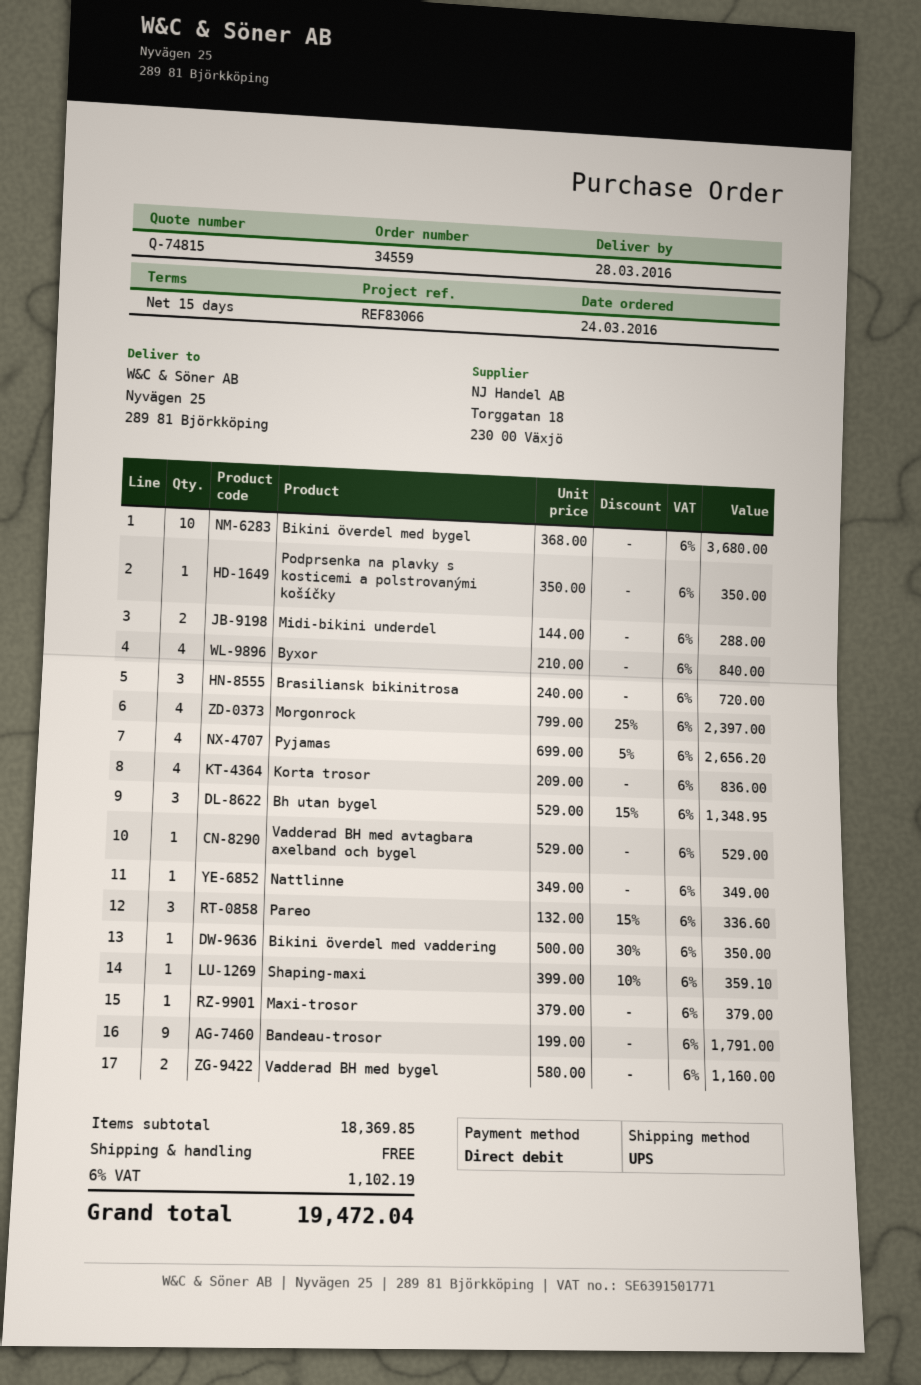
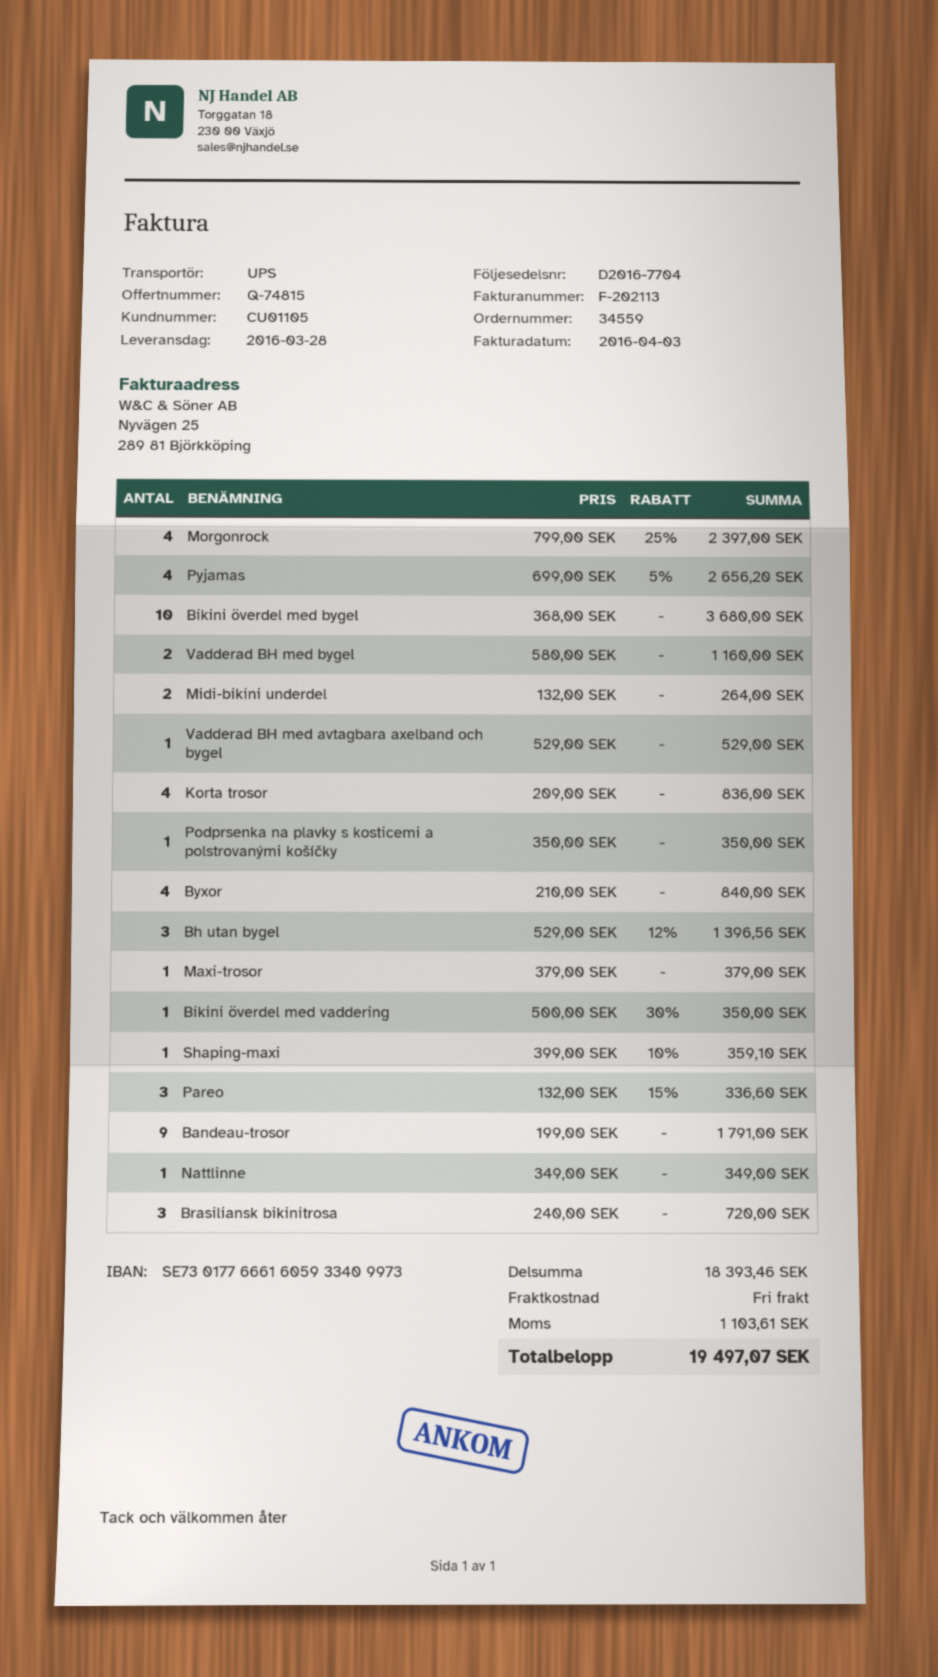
Midi-bikini underdel: 2 x 144.00 = 288.00 -> 2 x 132.00 = 264.00
Bh utan bygel: 3 x 529.00 - 15% = 1348.95 -> 3 x 529.00 - 12% = 1396.56
subtotal: 18369.85 -> 18393.46
tax: 1102.19 -> 1103.61
total: 19472.04 -> 19497.07

